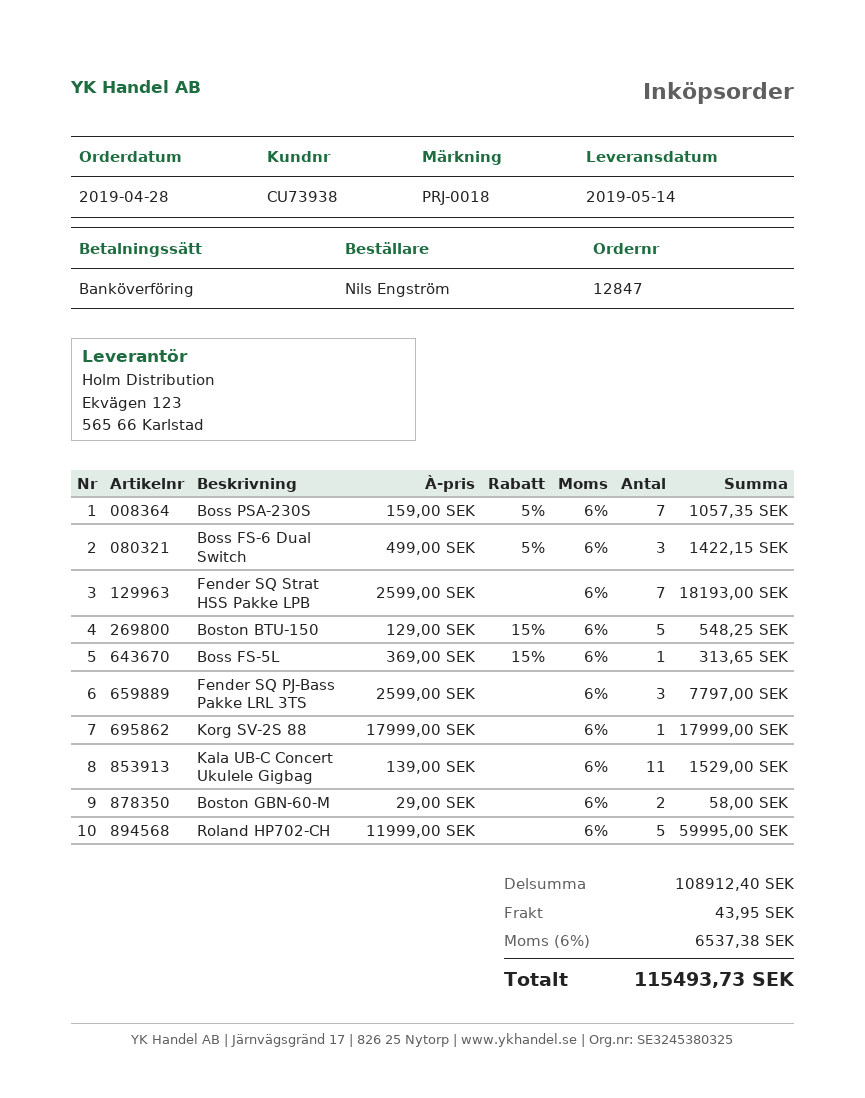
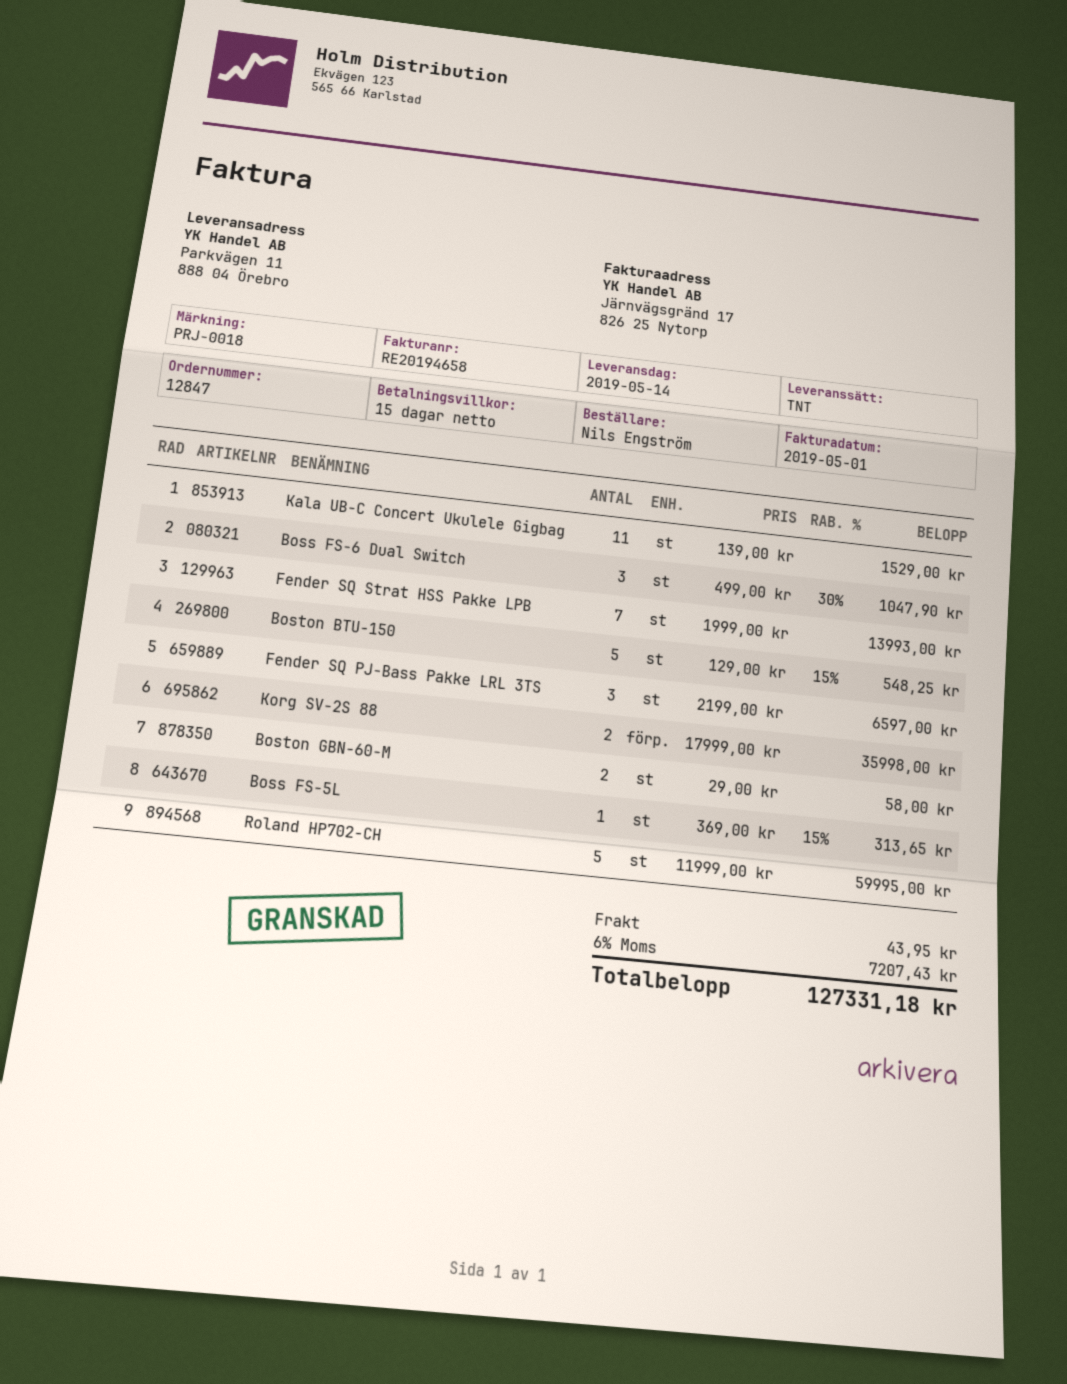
Boss PSA-230S: 7 x 159.00 - 5% = 1057.35 -> none
Boss FS-6 Dual Switch: 3 x 499.00 - 5% = 1422.15 -> 3 x 499.00 - 30% = 1047.90
Fender SQ Strat HSS Pakke LPB: 7 x 2599.00 = 18193.00 -> 7 x 1999.00 = 13993.00
Fender SQ PJ-Bass Pakke LRL 3TS: 3 x 2599.00 = 7797.00 -> 3 x 2199.00 = 6597.00
Korg SV-2S 88: 1 x 17999.00 = 17999.00 -> 2 x 17999.00 = 35998.00
tax: 6% = 6537.38 -> 6% = 7207.43
total: 115493.73 -> 127331.18

